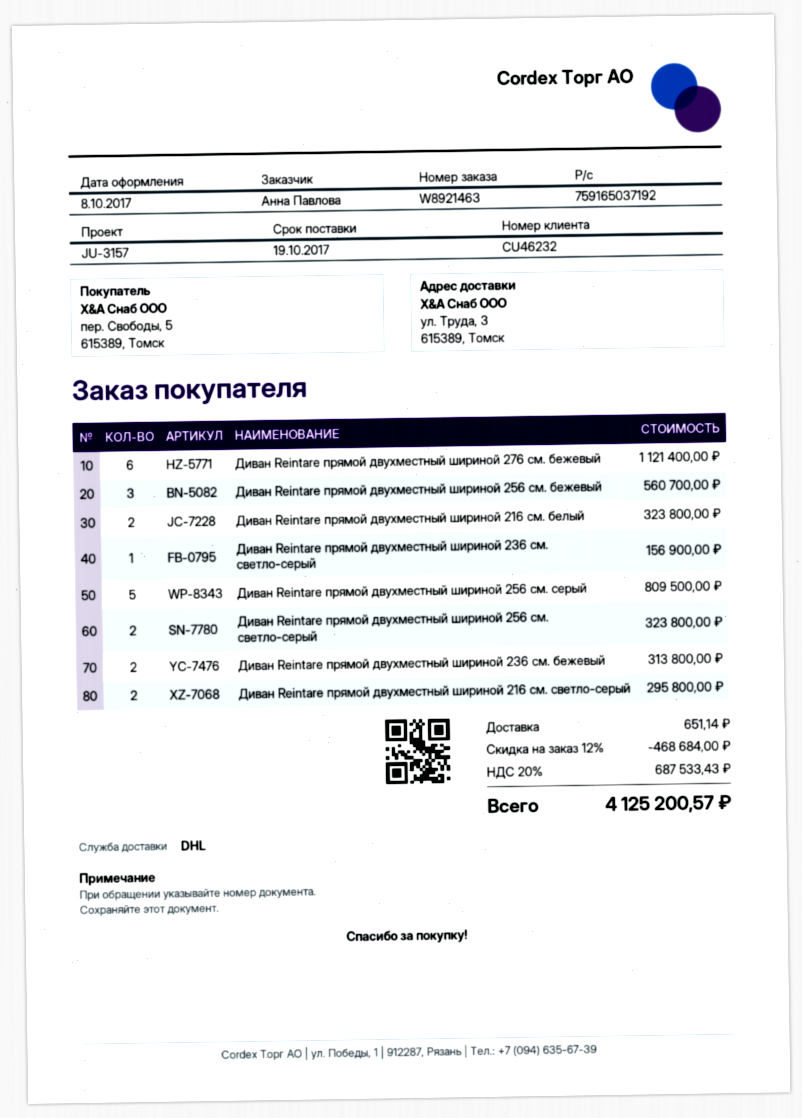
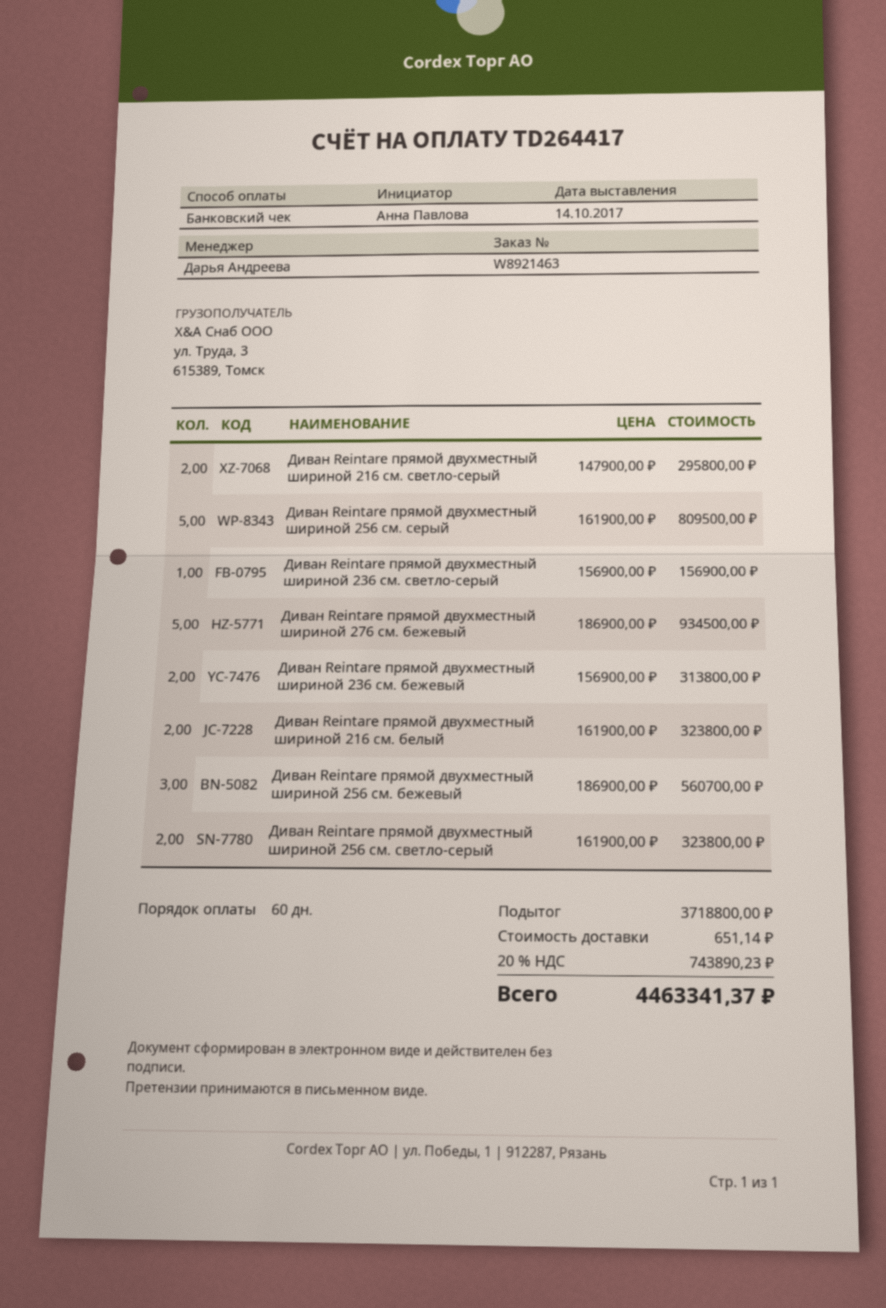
Диван Reintare прямой двухместный шириной 276 см. бежевый: 6 for 1121400.00 -> 5 for 934500.00
discount: 12% = 468684.00 -> none
tax: 20% = 687533.43 -> 20% = 743890.23
total: 4125200.57 -> 4463341.37

